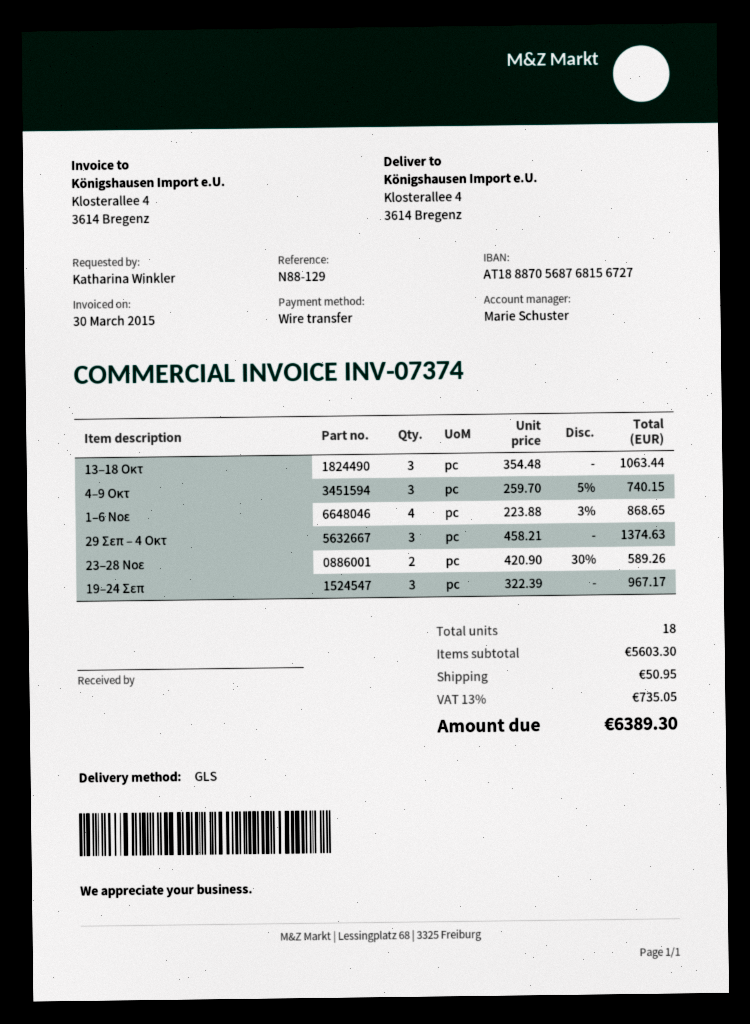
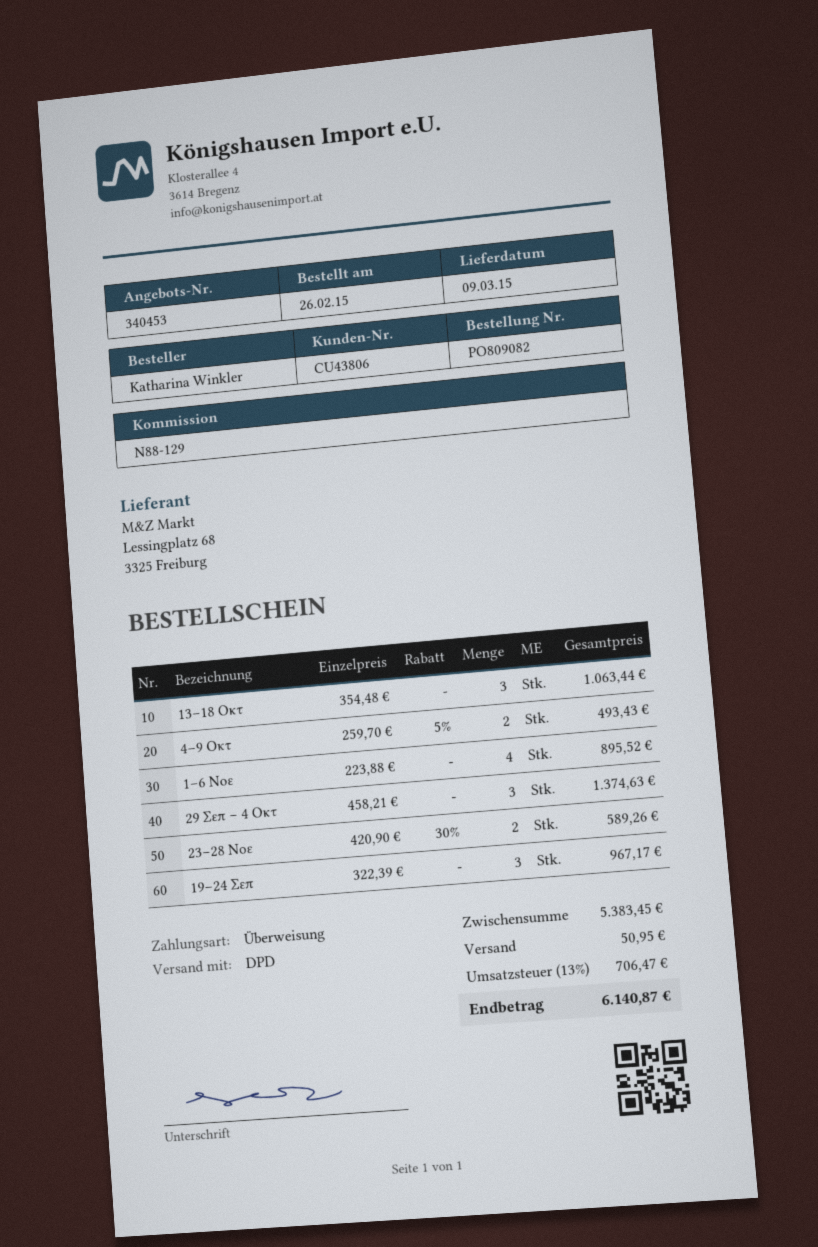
shipping method: GLS -> DPD
4–9 Οκτ: 3 x 259.70 - 5% = 740.15 -> 2 x 259.70 - 5% = 493.43
1–6 Νοε: 4 x 223.88 - 3% = 868.65 -> 4 x 223.88 = 895.52
subtotal: 5603.30 -> 5383.45
tax: 13% = 735.05 -> 13% = 706.47
total: 6389.30 -> 6140.87

